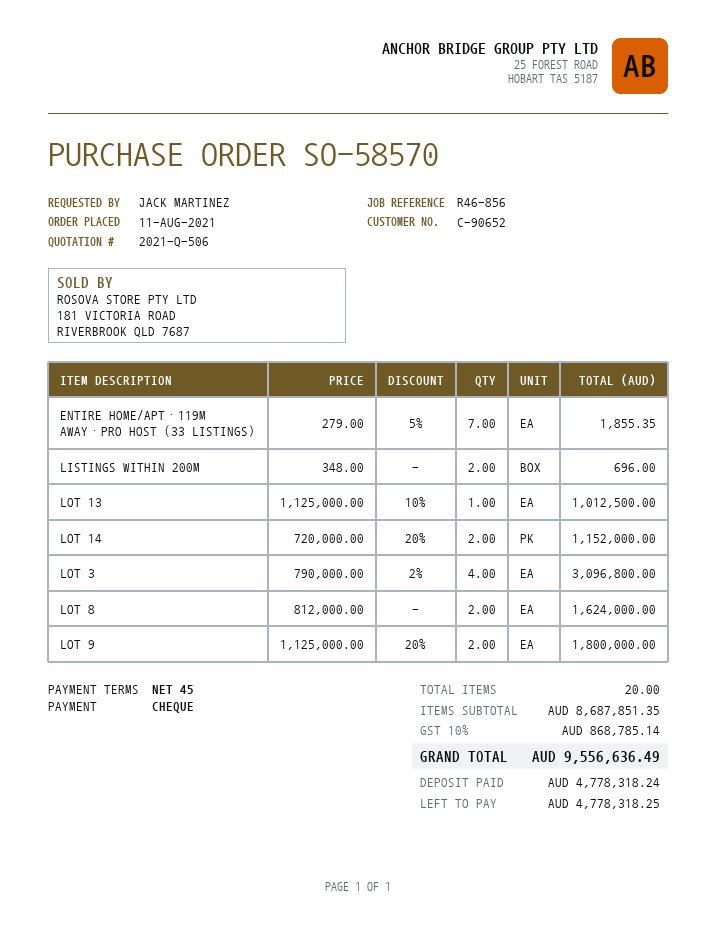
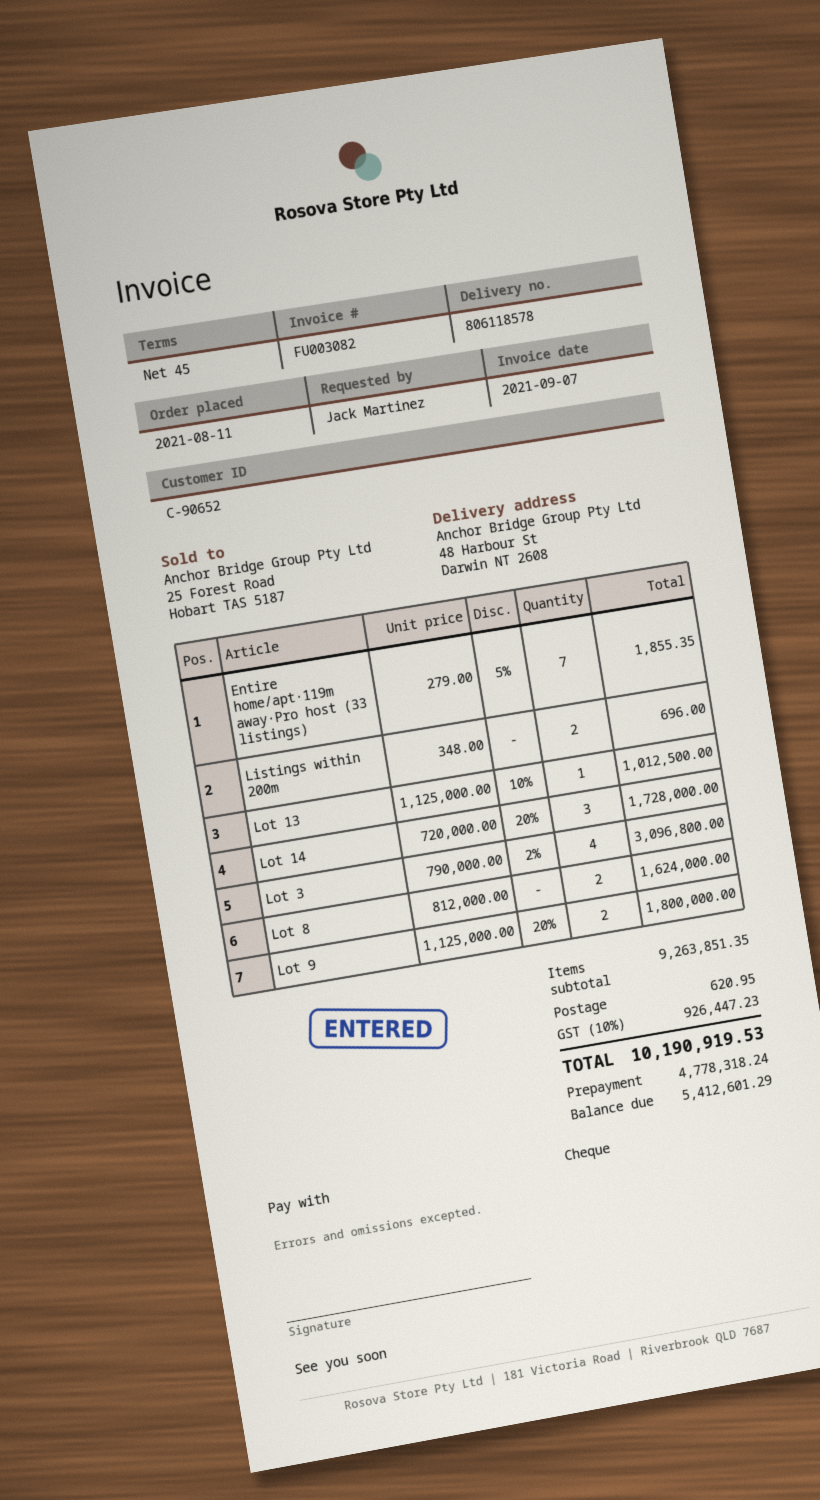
LOT 14: 2 x 720000.00 - 20% = 1152000.00 -> 3 x 720000.00 - 20% = 1728000.00
subtotal: 8687851.35 -> 9263851.35
shipping: none -> 620.95
tax: 10% = 868785.14 -> 10% = 926447.23
total: 9556636.49 -> 10190919.53
balance: 4778318.25 -> 5412601.29

